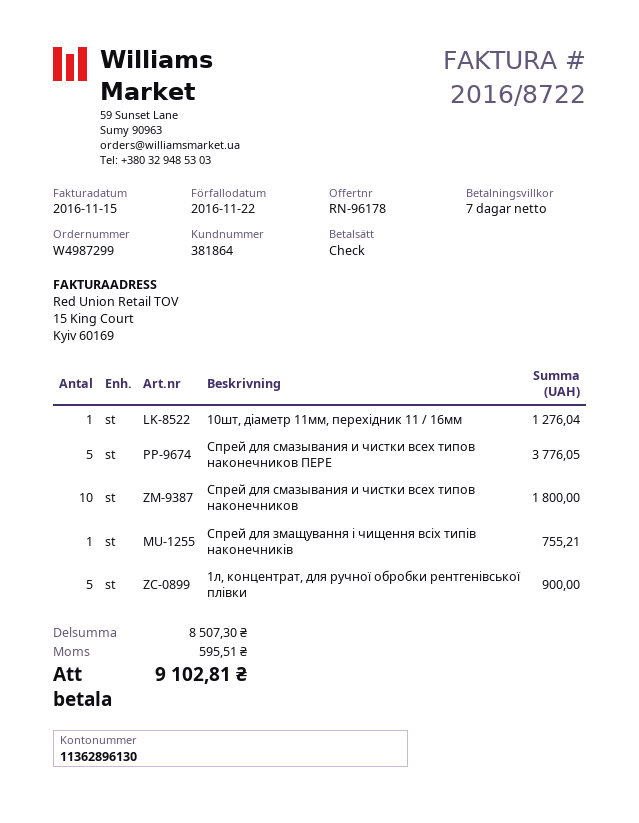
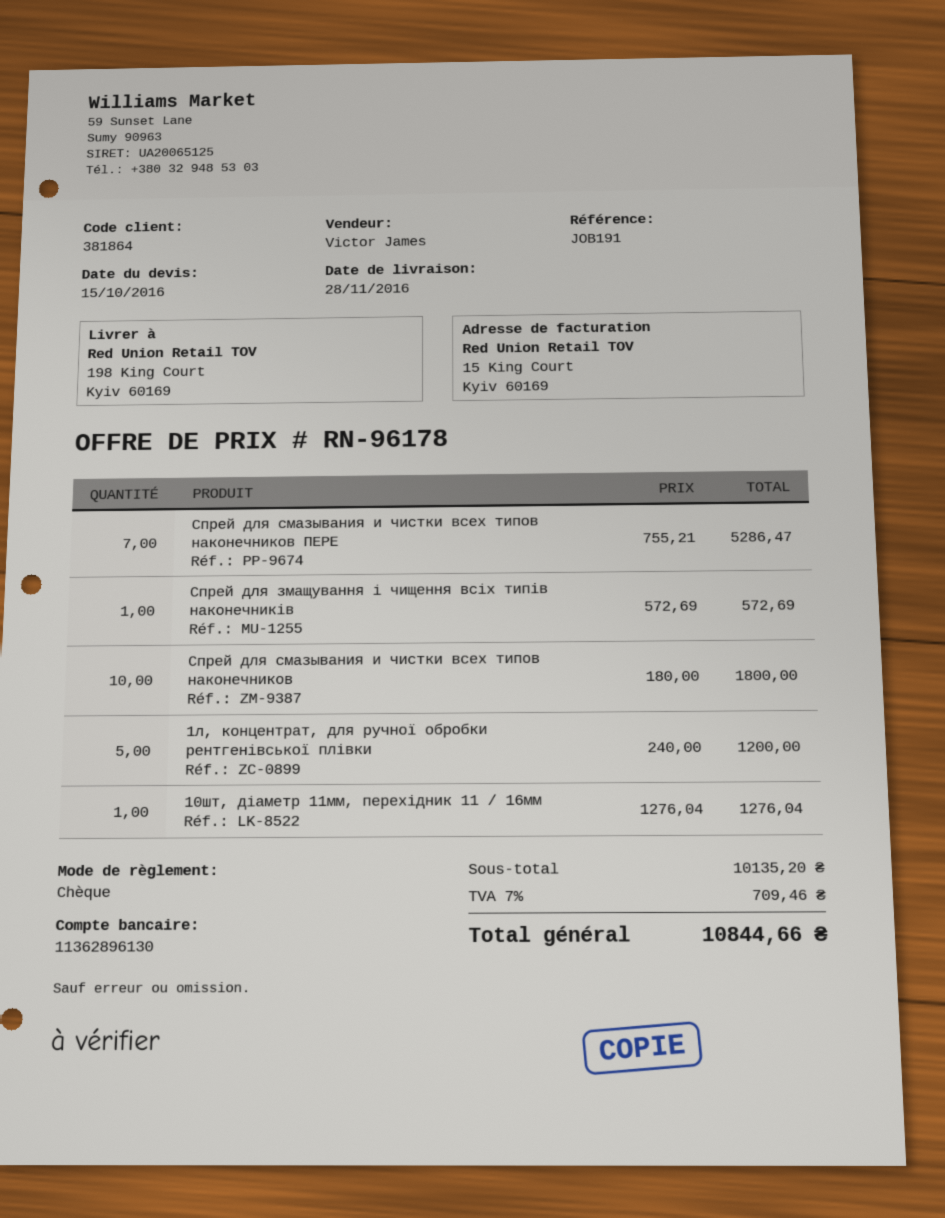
Спрей для смазывания и чистки всех типов наконечников ПЕРЕ: 5 for 3776.05 -> 7 for 5286.47
Спрей для змащування і чищення всіх типів наконечників: 1 for 755.21 -> 1 for 572.69
1л, концентрат, для ручної обробки рентгенівської плівки: 5 for 900.00 -> 5 for 1200.00
subtotal: 8507.30 -> 10135.20
tax: 595.51 -> 709.46
total: 9102.81 -> 10844.66

